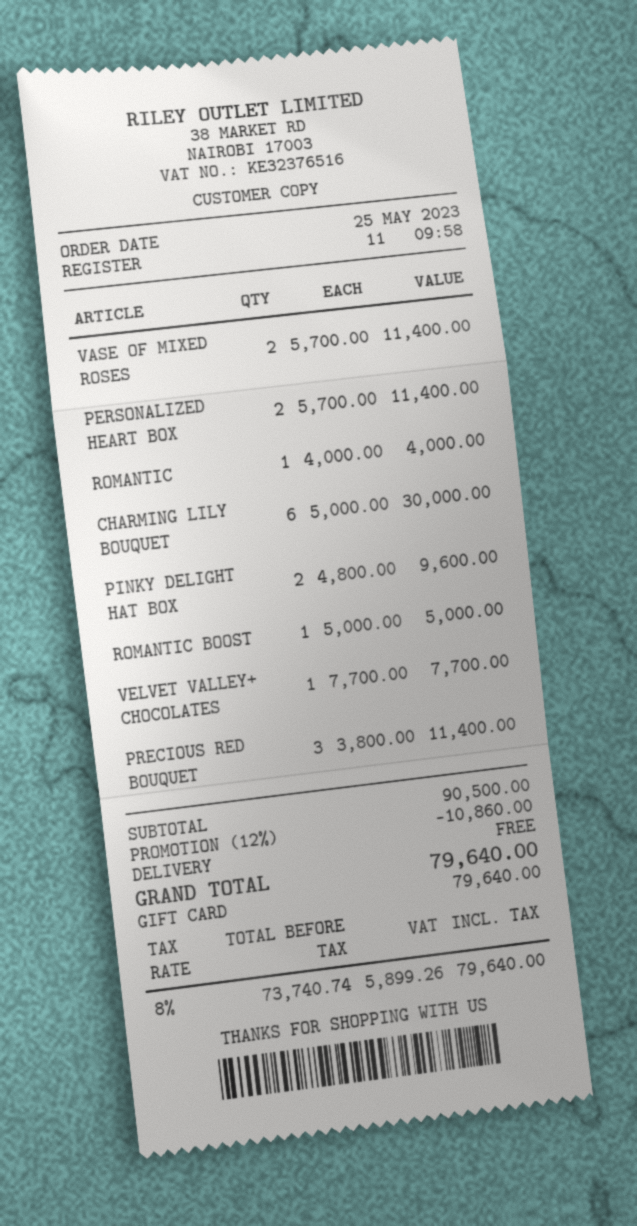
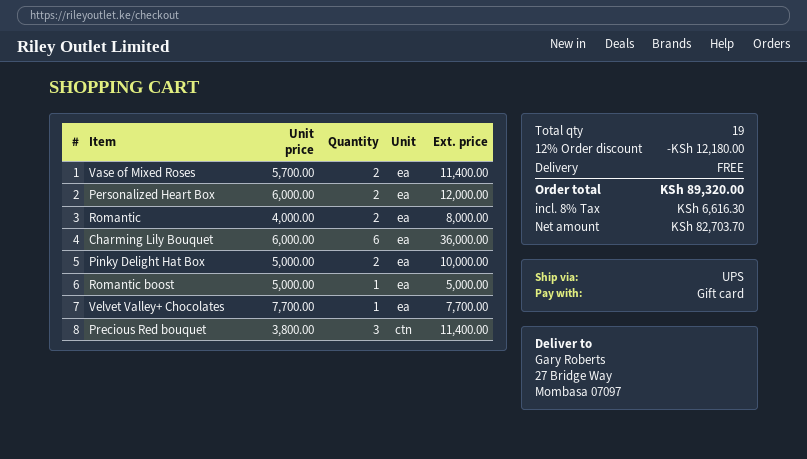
PERSONALIZED HEART BOX: 2 x 5700.00 = 11400.00 -> 2 x 6000.00 = 12000.00
ROMANTIC: 1 x 4000.00 = 4000.00 -> 2 x 4000.00 = 8000.00
CHARMING LILY BOUQUET: 6 x 5000.00 = 30000.00 -> 6 x 6000.00 = 36000.00
PINKY DELIGHT HAT BOX: 2 x 4800.00 = 9600.00 -> 2 x 5000.00 = 10000.00
discount: 12% = 10860.00 -> 12% = 12180.00
net: 73740.74 -> 82703.70
tax: 8% = 5899.26 -> 8% = 6616.30
total: 79640.00 -> 89320.00

